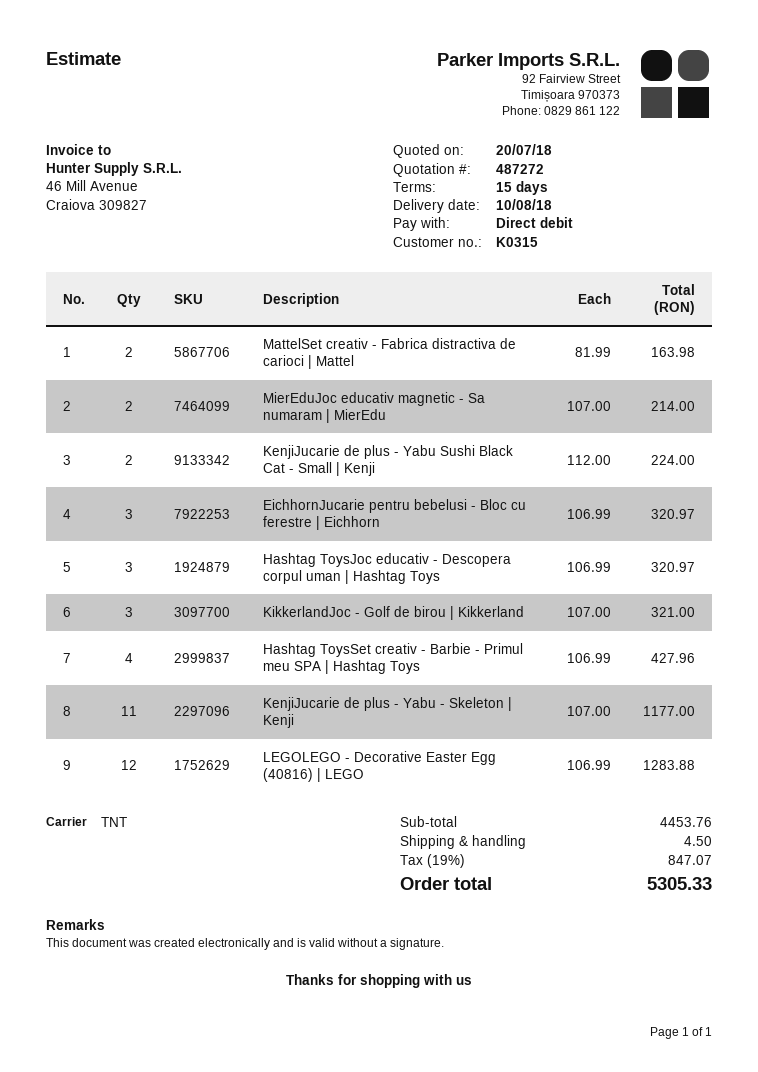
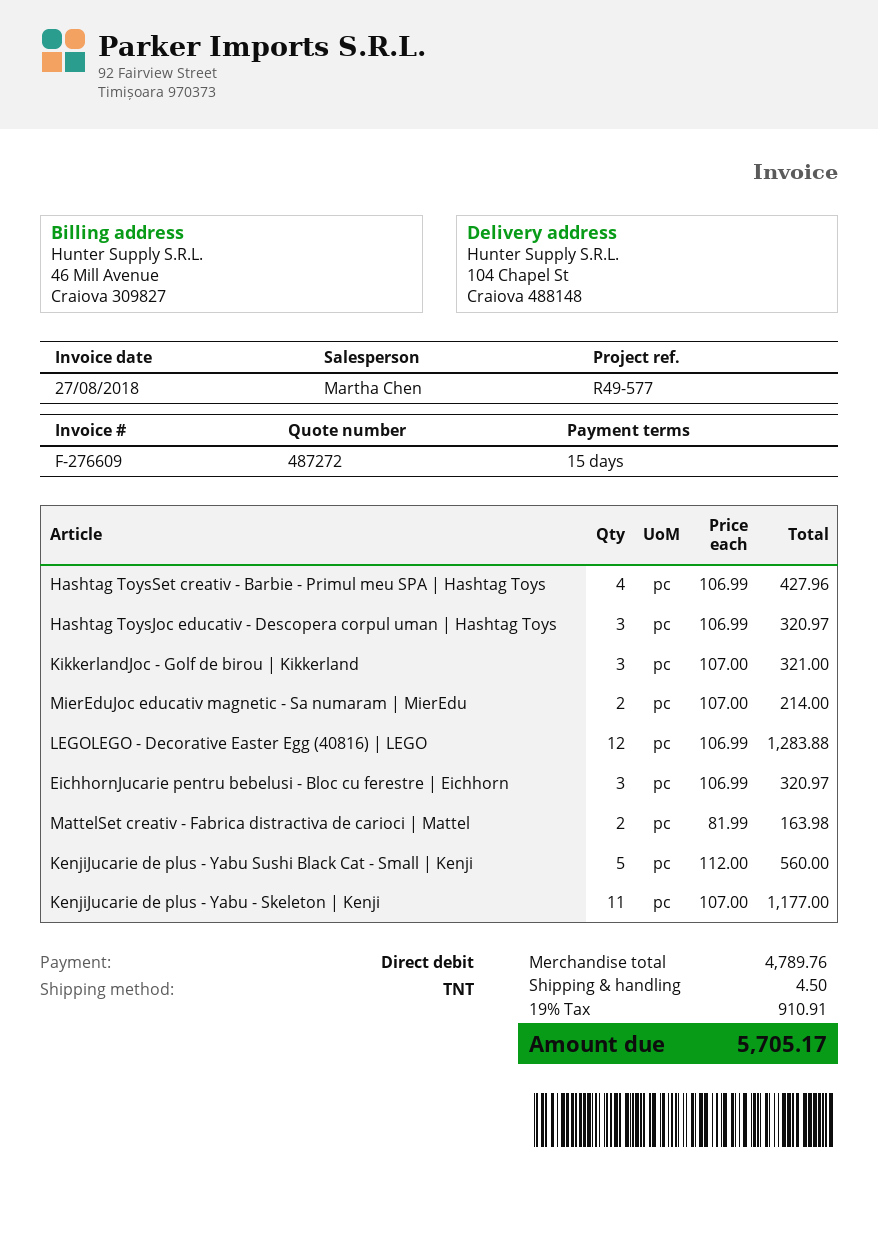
KenjiJucarie de plus - Yabu Sushi Black Cat - Small | Kenji: 2 x 112.00 = 224.00 -> 5 x 112.00 = 560.00
subtotal: 4453.76 -> 4789.76
tax: 19% = 847.07 -> 19% = 910.91
total: 5305.33 -> 5705.17

